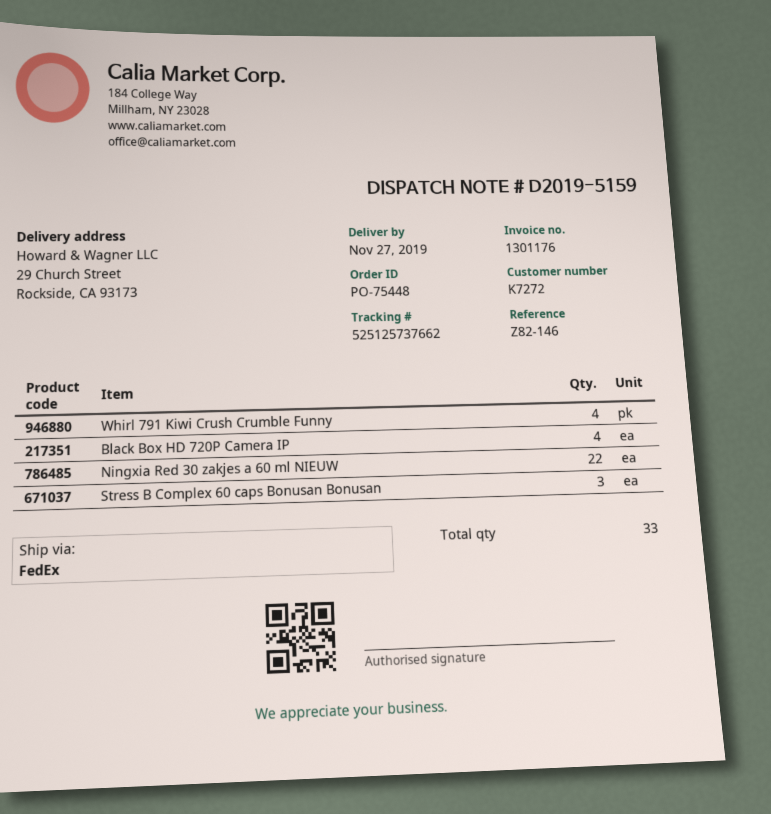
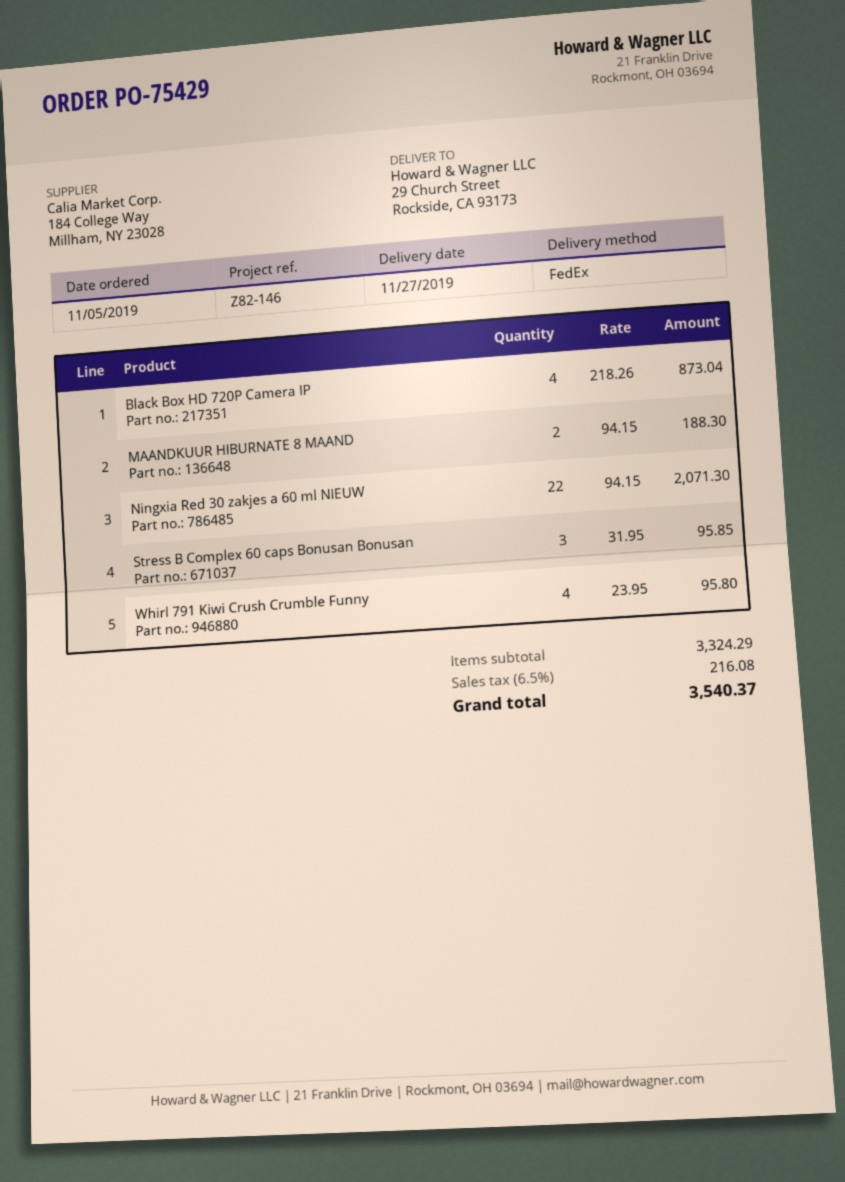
order number: PO-75448 -> PO-75429
MAANDKUUR HIBURNATE 8 MAAND: none -> 2

